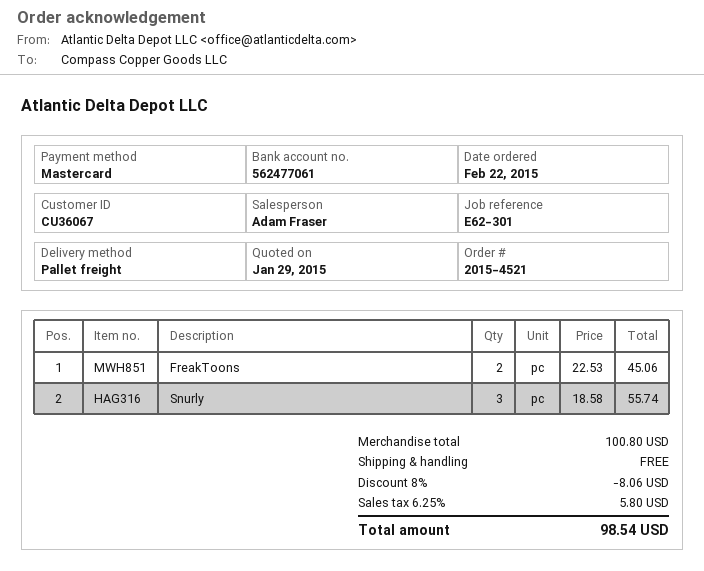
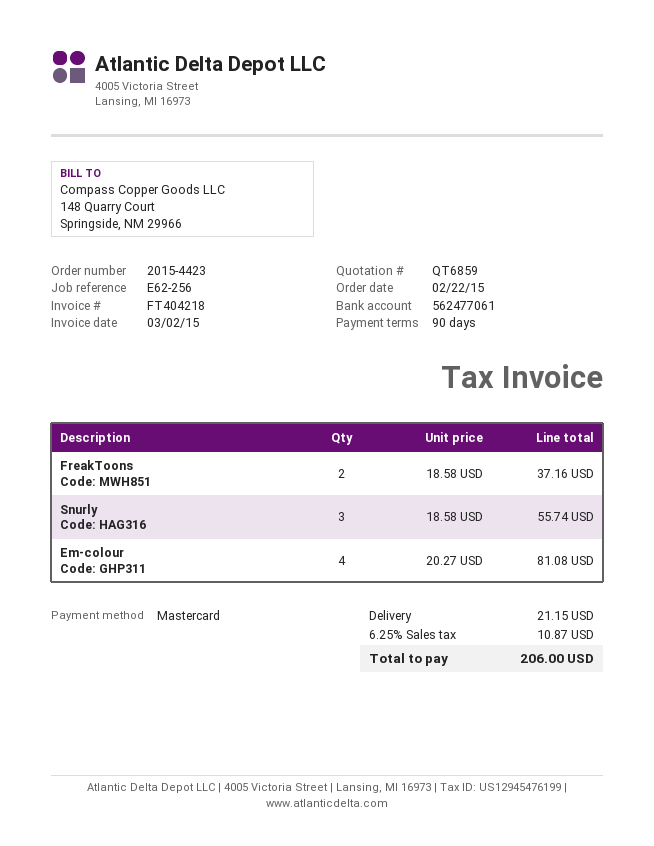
order number: 2015-4521 -> 2015-4423
reference: E62-301 -> E62-256
FreakToons: 2 x 22.53 = 45.06 -> 2 x 18.58 = 37.16
Em-colour: none -> 4 x 20.27 = 81.08
discount: 8% = 8.06 -> none
shipping: 0.00 -> 21.15
tax: 6.25% = 5.80 -> 6.25% = 10.87
total: 98.54 -> 206.00

